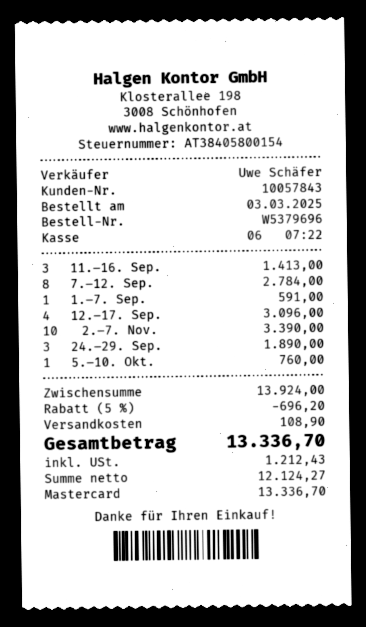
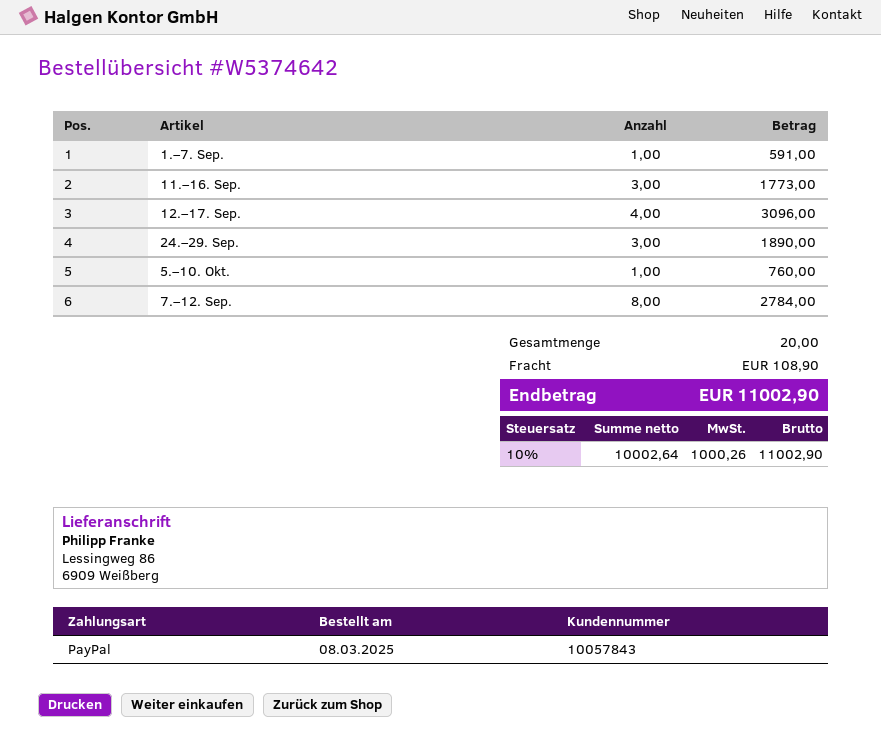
order number: W5379696 -> W5374642
order date: 2025-03-03 -> 2025-03-08
payment method: Mastercard -> PayPal
11.–16. Sep.: 3 for 1413.00 -> 3 for 1773.00
2.–7. Nov.: 10 for 3390.00 -> none
discount: 5% = 696.20 -> none
net: 12124.27 -> 10002.64
tax: 1212.43 -> 1000.26
total: 13336.70 -> 11002.90

